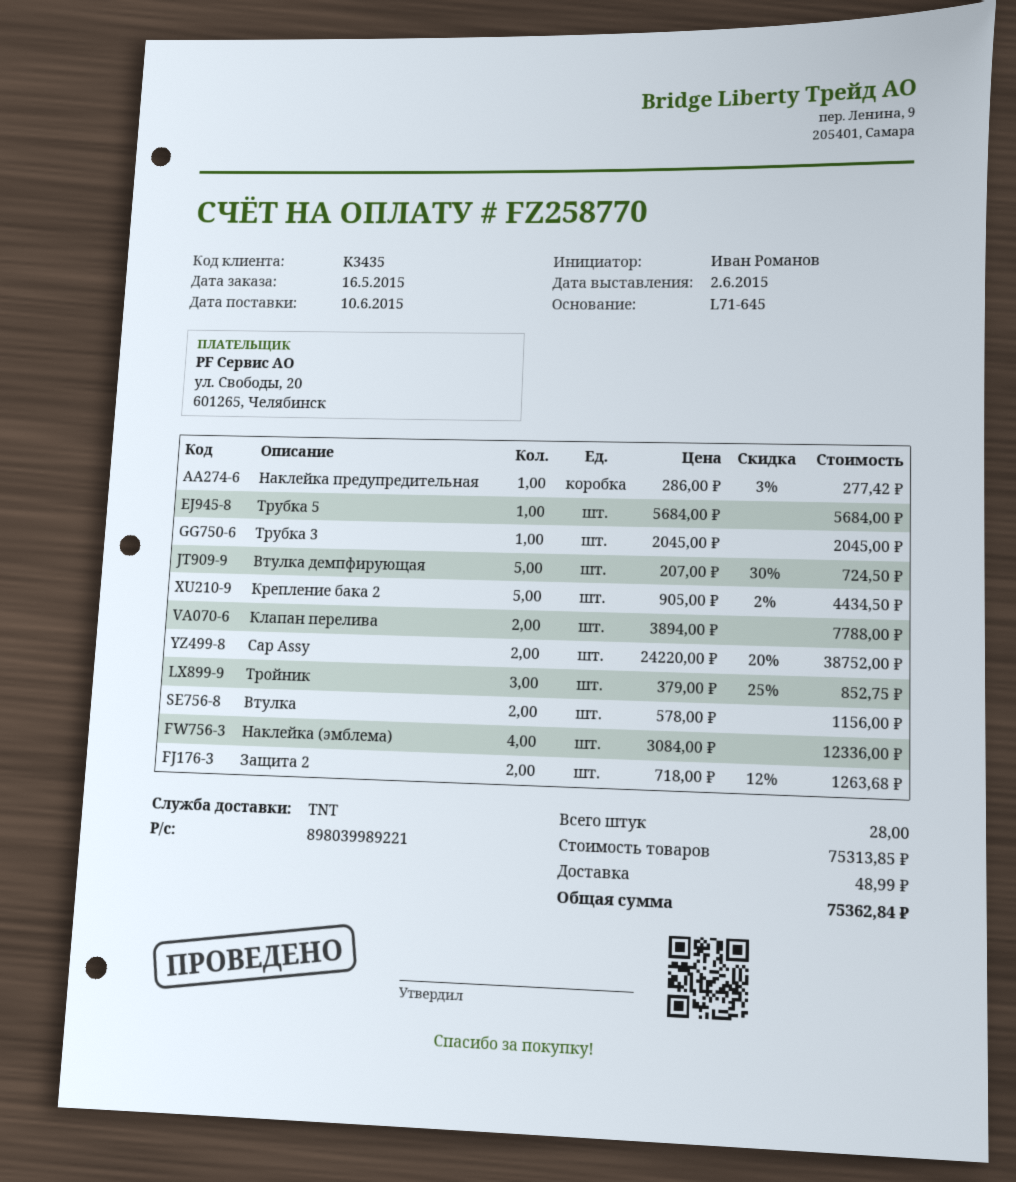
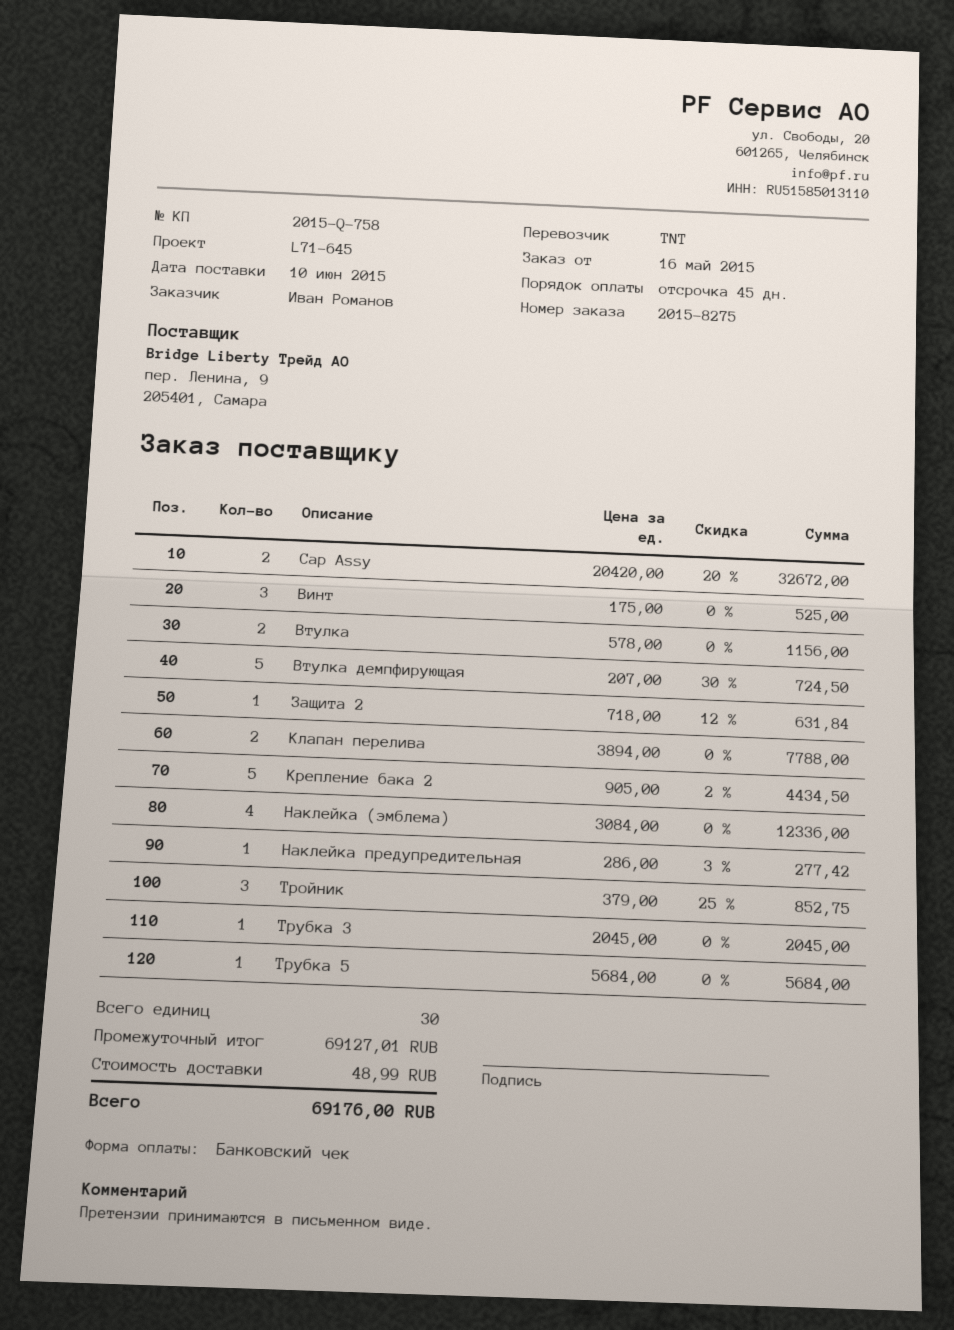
Cap Assy: 2 x 24220.00 - 20% = 38752.00 -> 2 x 20420.00 - 20% = 32672.00
Защита 2: 2 x 718.00 - 12% = 1263.68 -> 1 x 718.00 - 12% = 631.84
Винт: none -> 3 x 175.00 = 525.00
total quantity: 28 -> 30
subtotal: 75313.85 -> 69127.01
total: 75362.84 -> 69176.00

